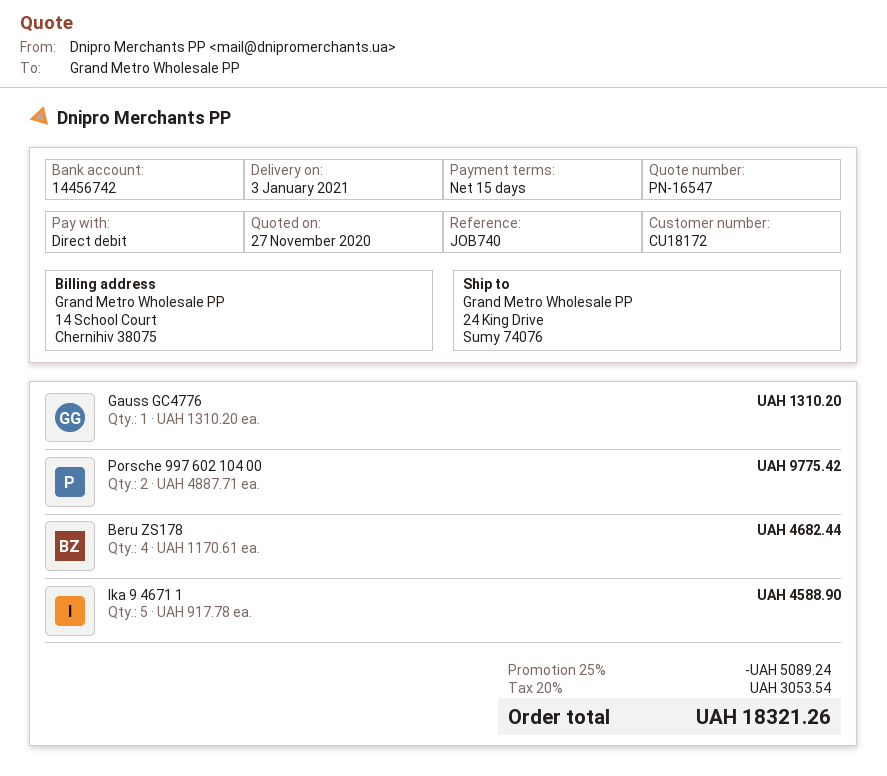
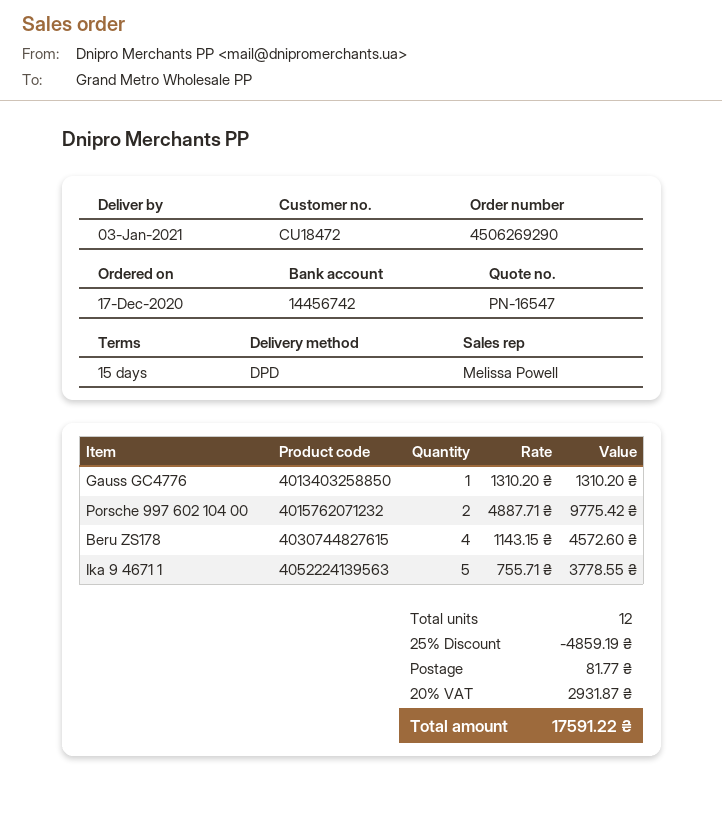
customer number: CU18172 -> CU18472
Beru ZS178: 4 x 1170.61 = 4682.44 -> 4 x 1143.15 = 4572.60
Ika 9 4671 1: 5 x 917.78 = 4588.90 -> 5 x 755.71 = 3778.55
discount: 25% = 5089.24 -> 25% = 4859.19
shipping: none -> 81.77
tax: 20% = 3053.54 -> 20% = 2931.87
total: 18321.26 -> 17591.22

